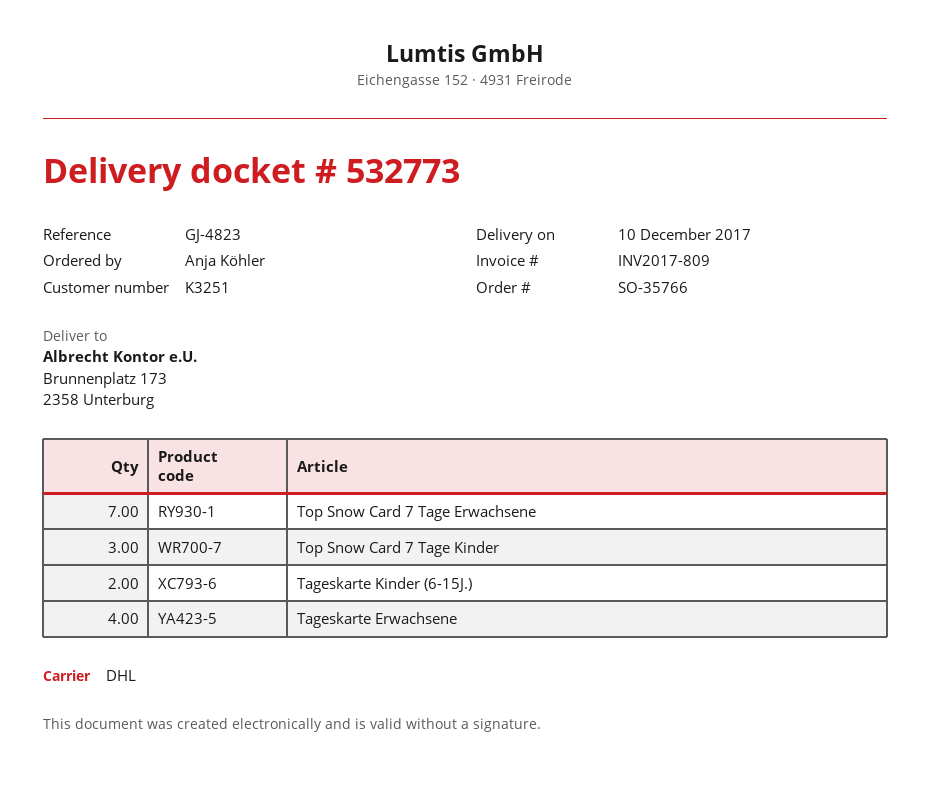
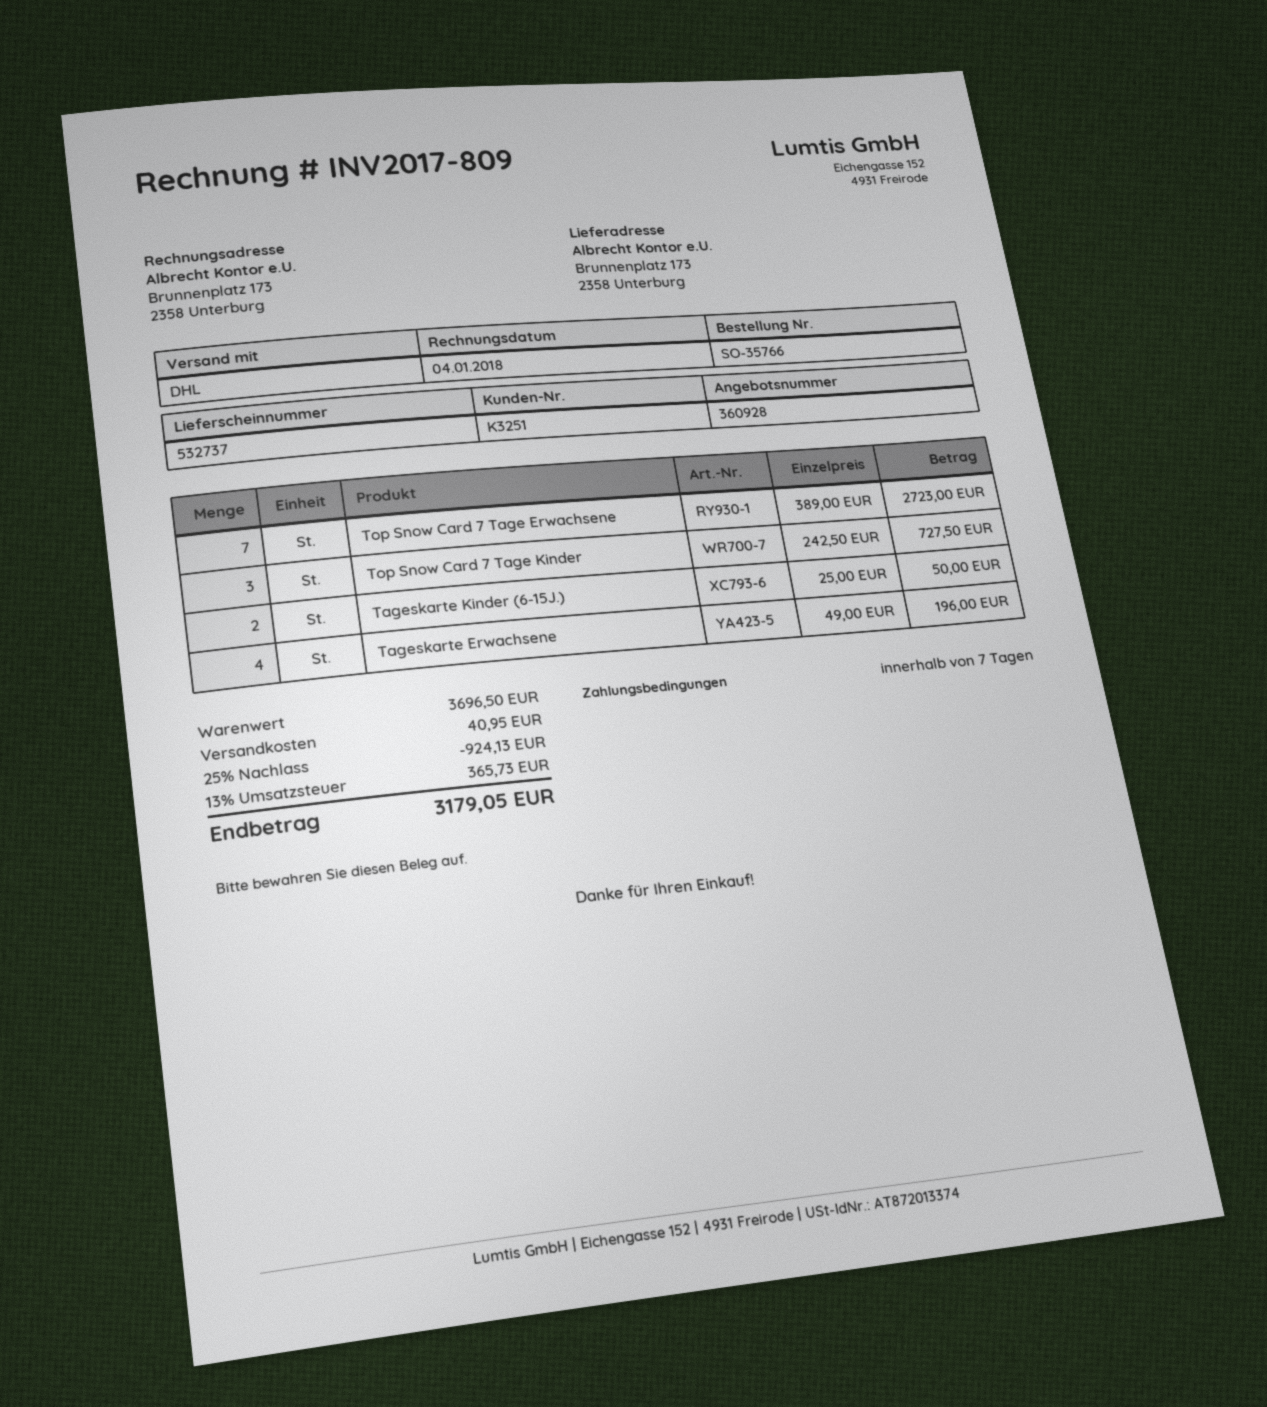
delivery note number: 532773 -> 532737

